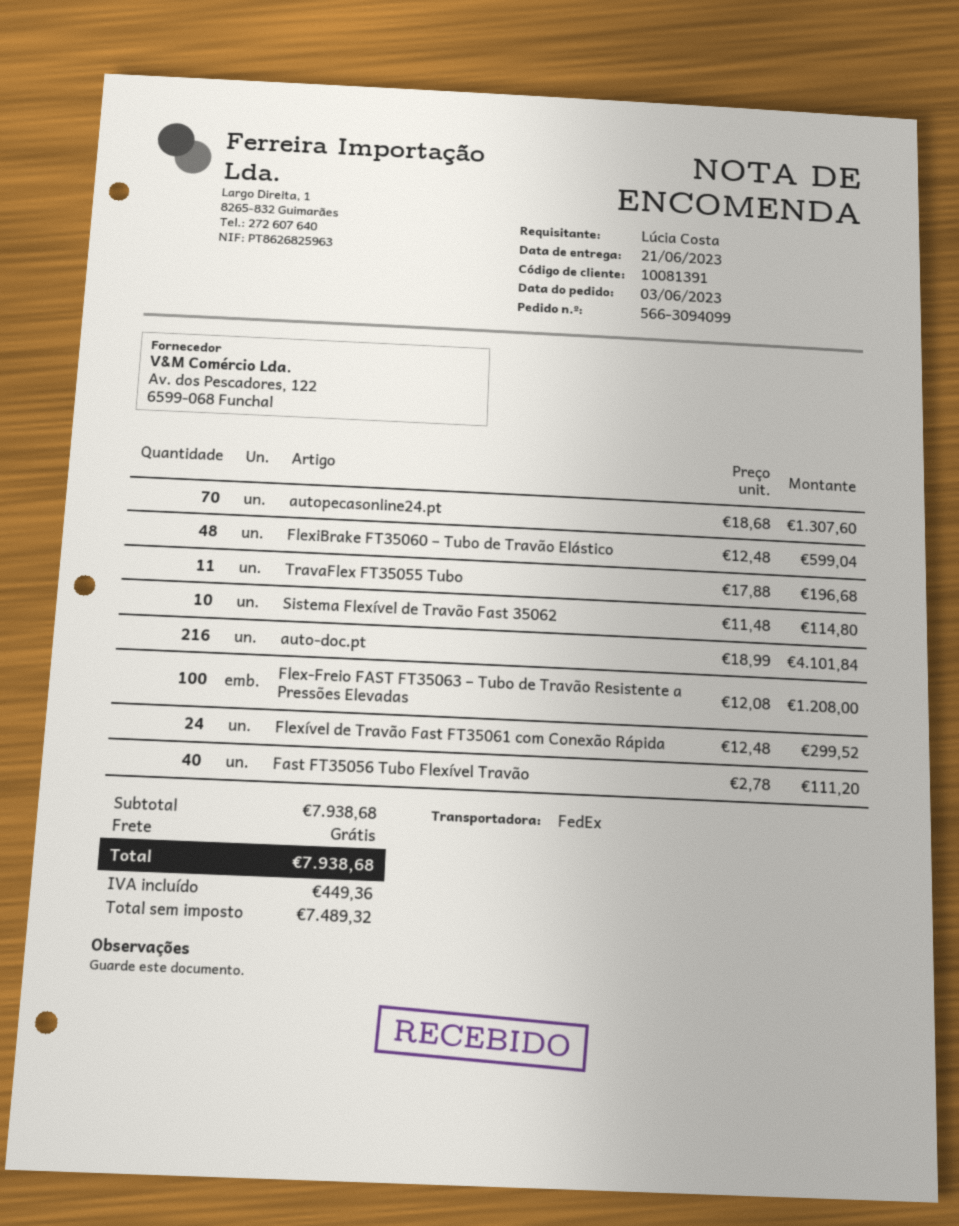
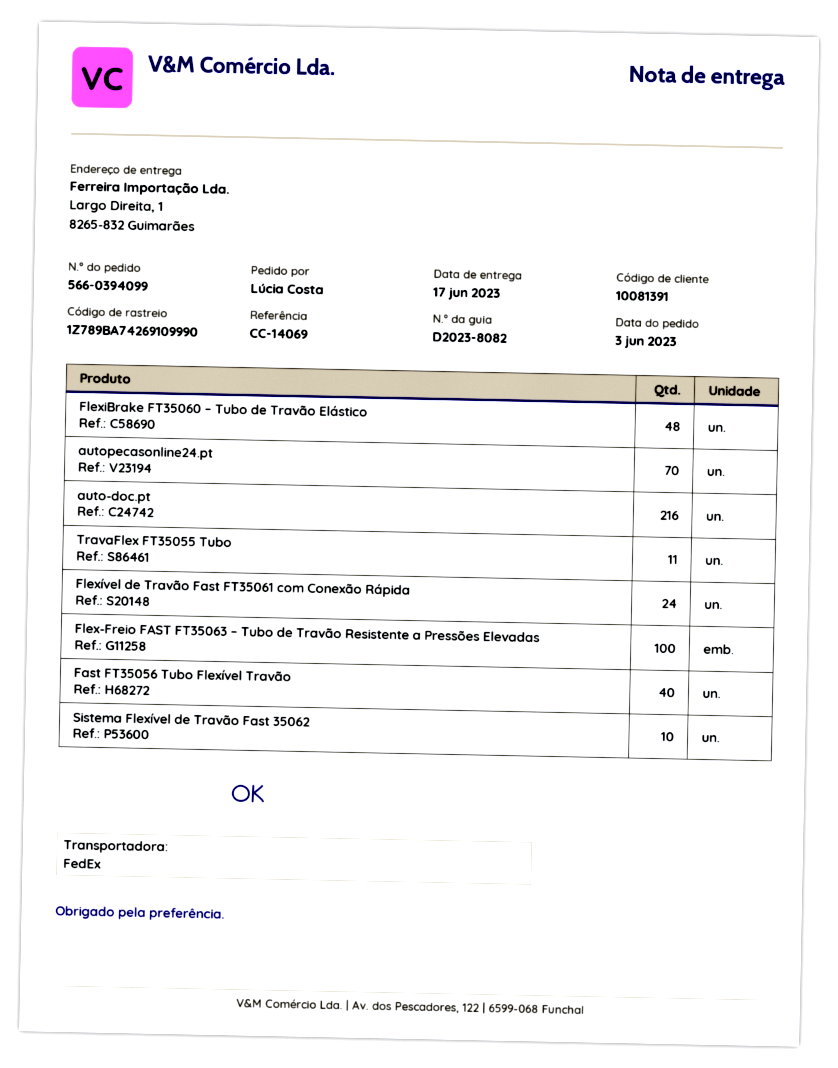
order number: 566-3094099 -> 566-0394099
delivery date: 2023-06-21 -> 2023-06-17

